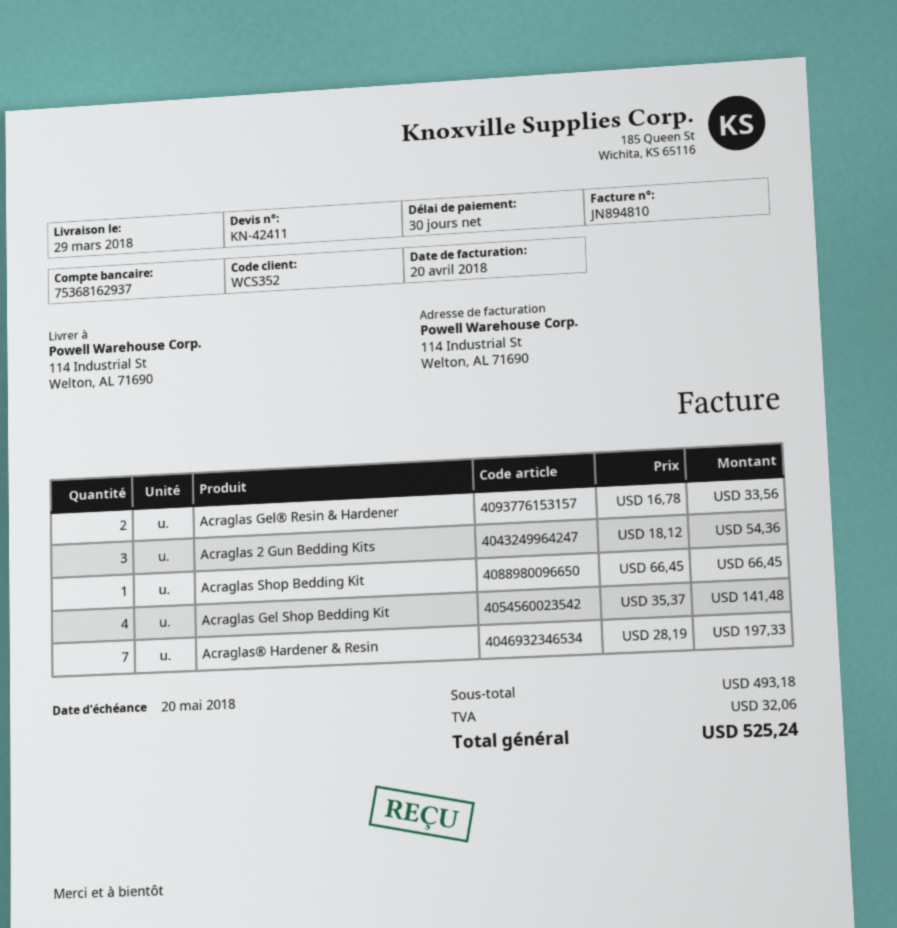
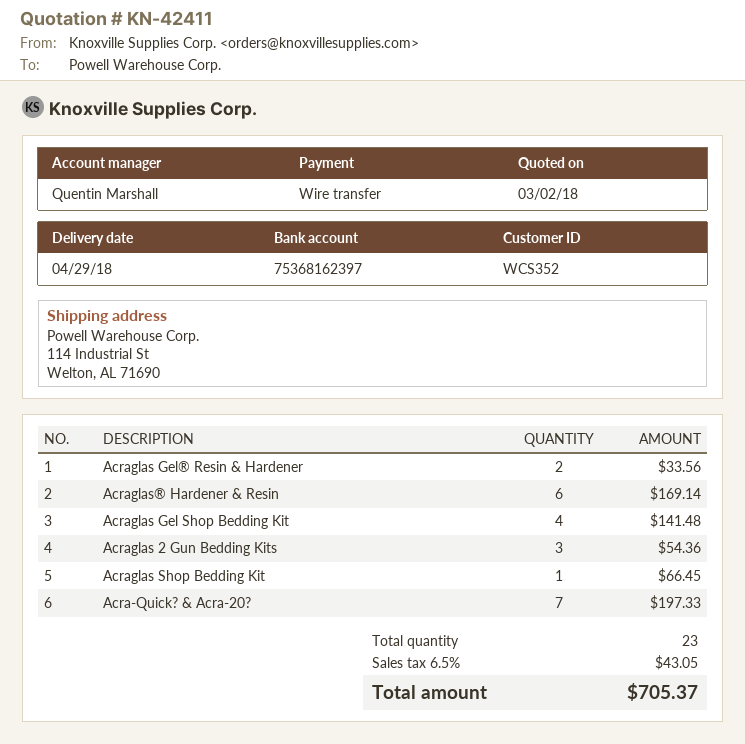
delivery date: 2018-03-29 -> 2018-04-29
bank account: 75368162937 -> 75368162397
Acraglas® Hardener & Resin: 7 for 197.33 -> 6 for 169.14
Acra-Quick? & Acra-20?: none -> 7 for 197.33
tax: 32.06 -> 43.05
total: 525.24 -> 705.37

